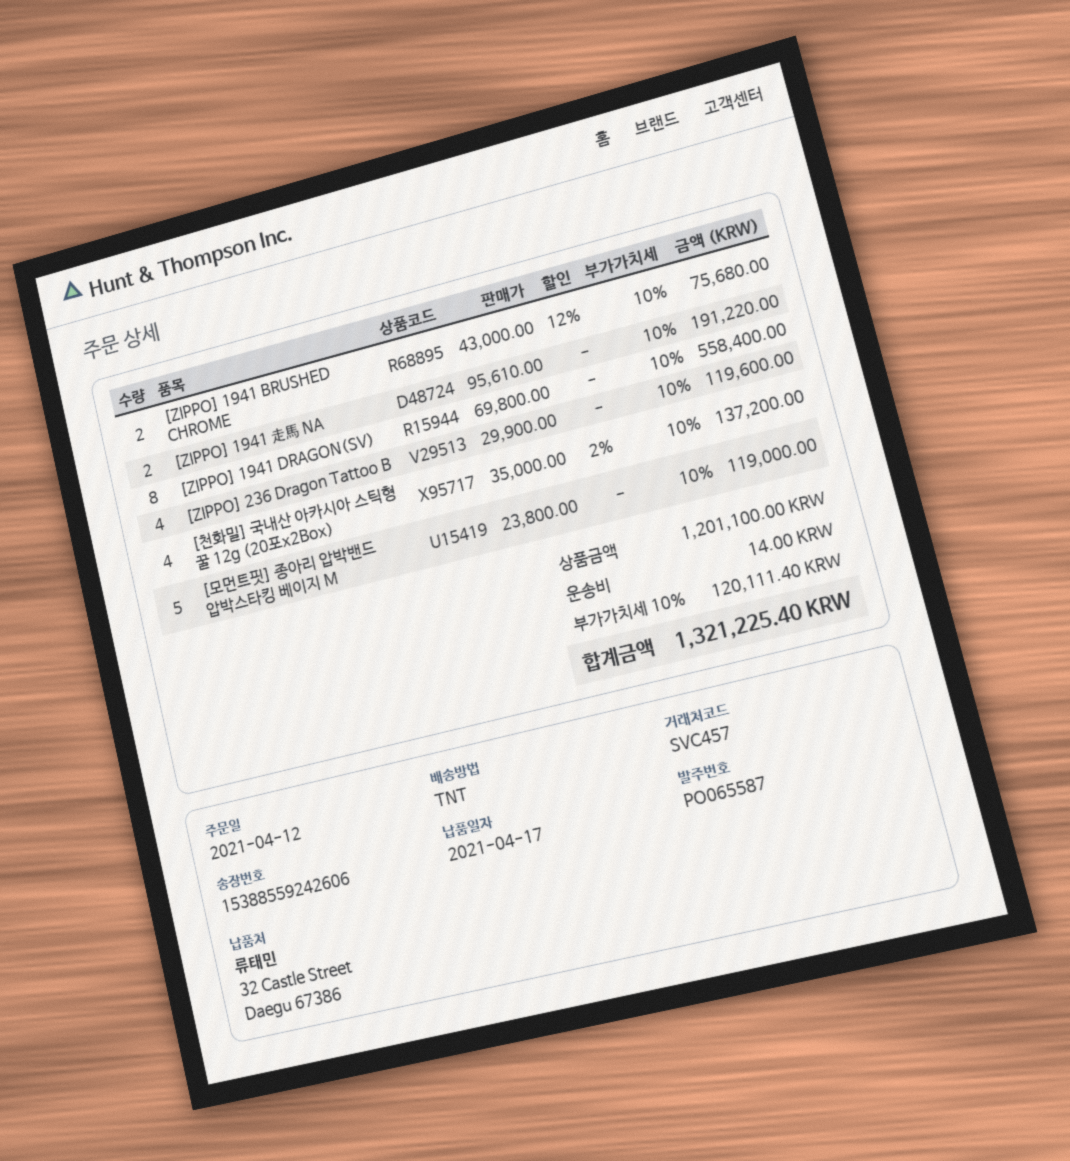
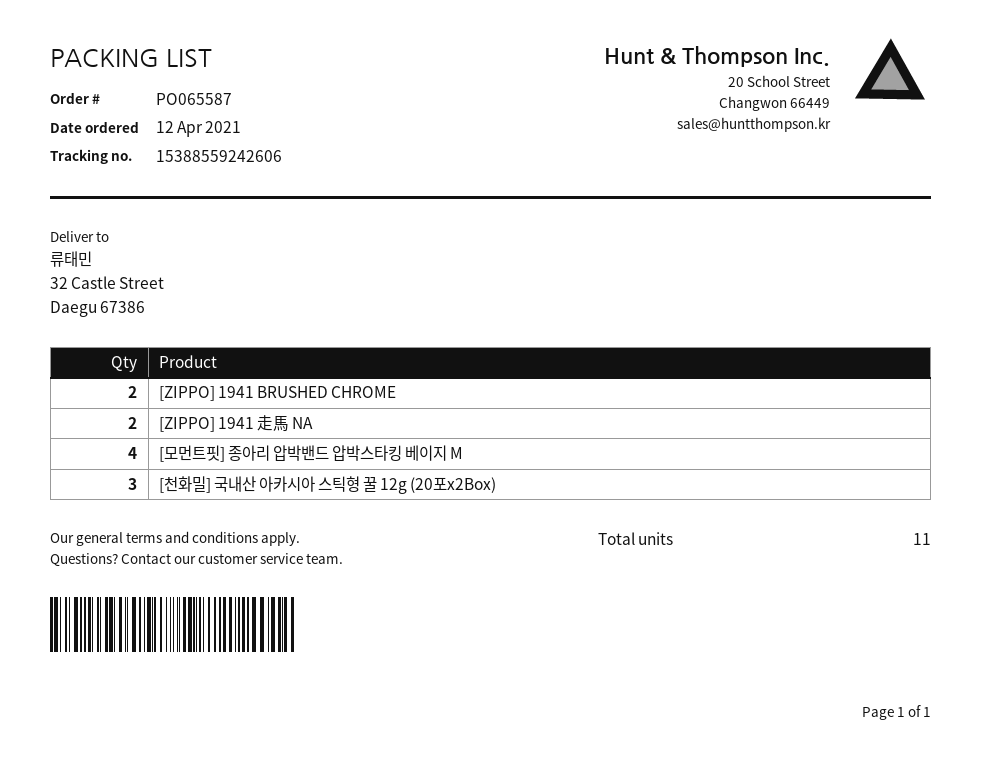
[ZIPPO] 1941 DRAGON(SV): 8 -> none
[ZIPPO] 236 Dragon Tattoo B: 4 -> none
[천화밀] 국내산 아카시아 스틱형 꿀 12g (20포x2Box): 4 -> 3
[모먼트핏] 종아리 압박밴드 압박스타킹 베이지 M: 5 -> 4

